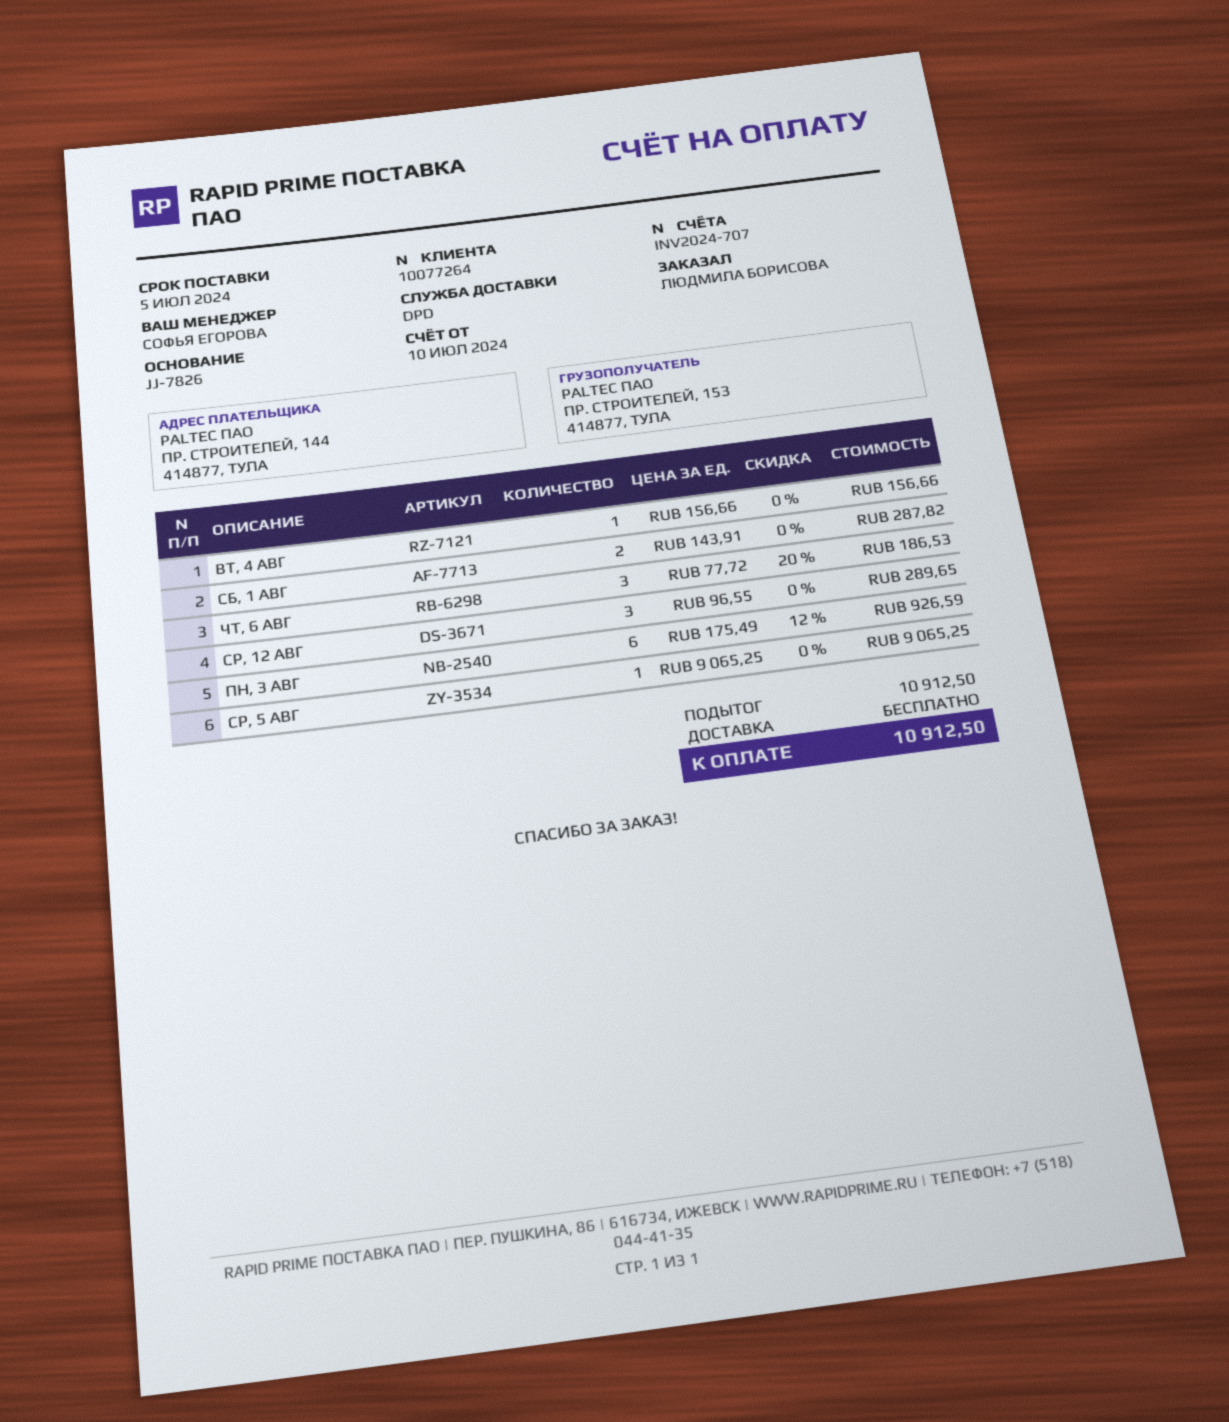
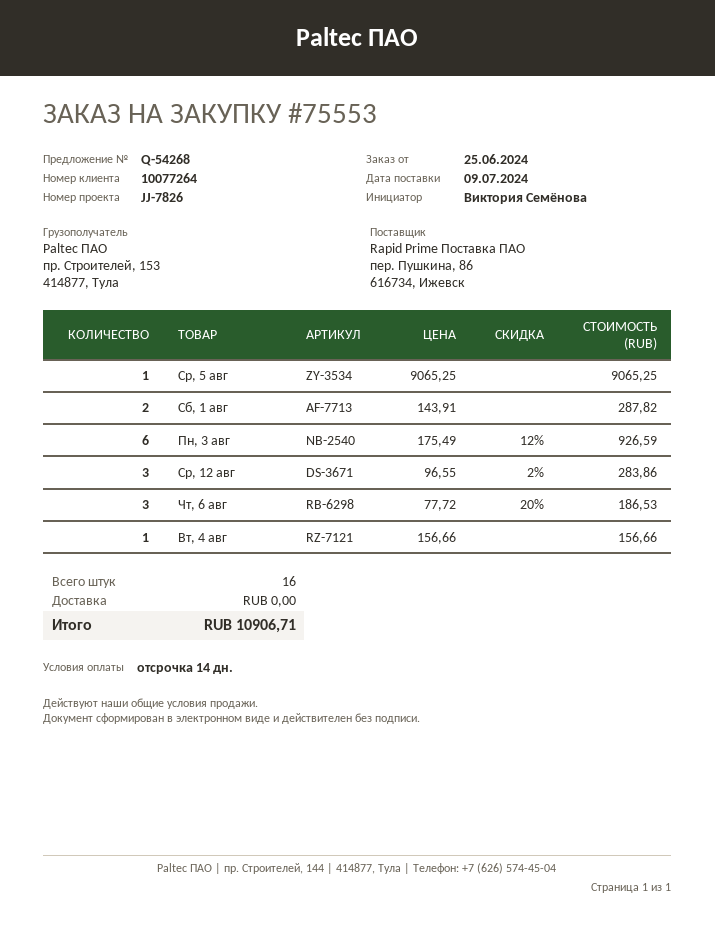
delivery date: 2024-07-05 -> 2024-07-09
ordered by: ЛЮДМИЛА БОРИСОВА -> Виктория Семёнова
СР, 12 АВГ: 3 x 96.55 = 289.65 -> 3 x 96.55 - 2% = 283.86
total: 10912.50 -> 10906.71

